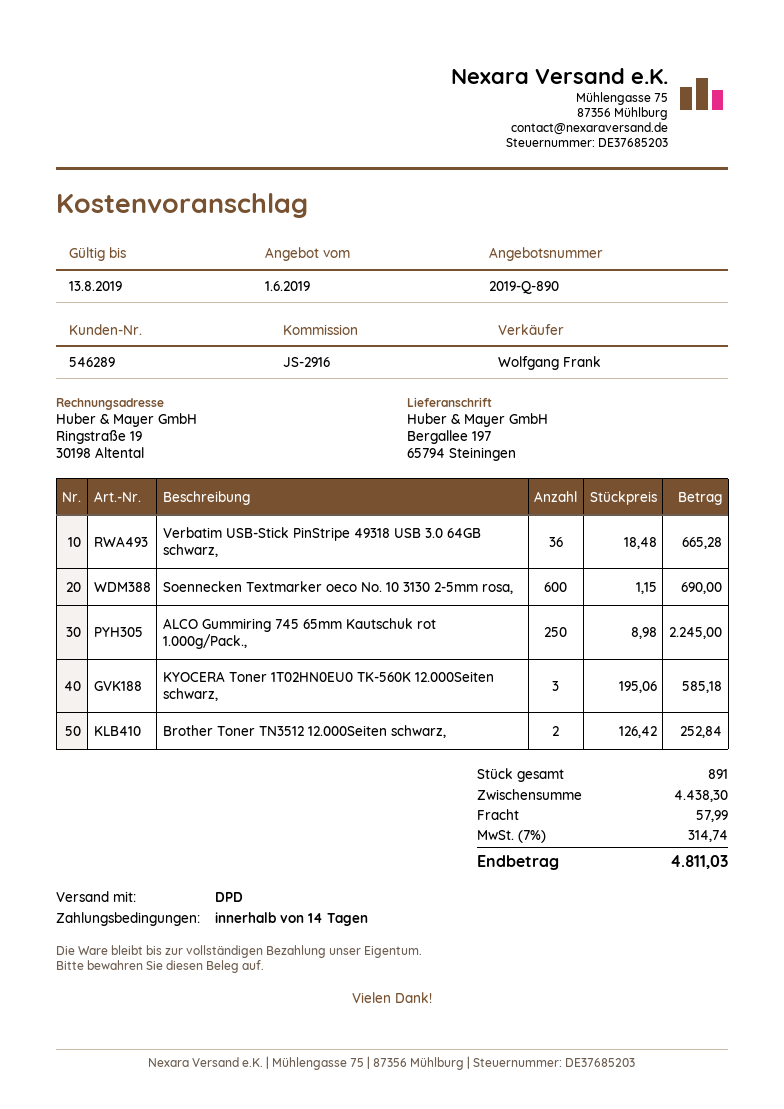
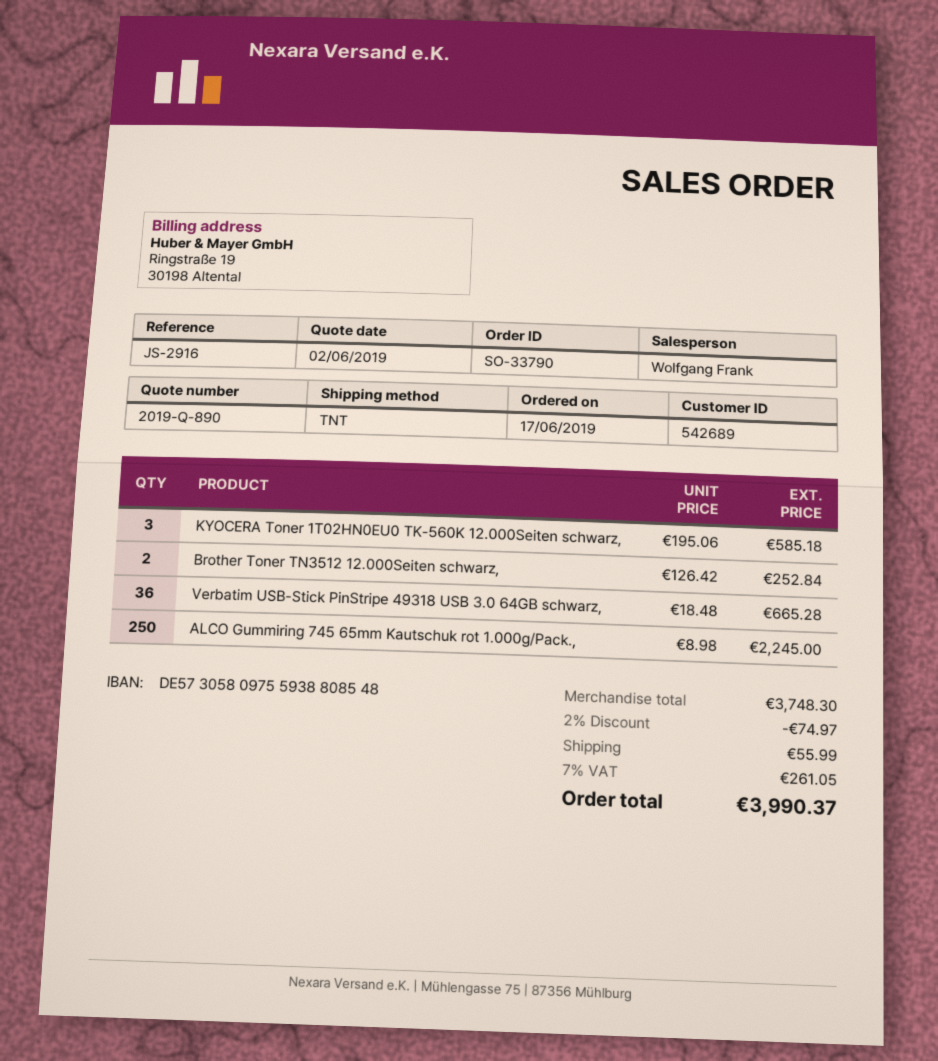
quote date: 2019-06-01 -> 2019-06-02
customer number: 546289 -> 542689
shipping method: DPD -> TNT
Soennecken Textmarker oeco No. 10 3130 2-5mm rosa,: 600 x 1.15 = 690.00 -> none
subtotal: 4438.30 -> 3748.30
discount: none -> 2% = 74.97
shipping: 57.99 -> 55.99
tax: 7% = 314.74 -> 7% = 261.05
total: 4811.03 -> 3990.37

